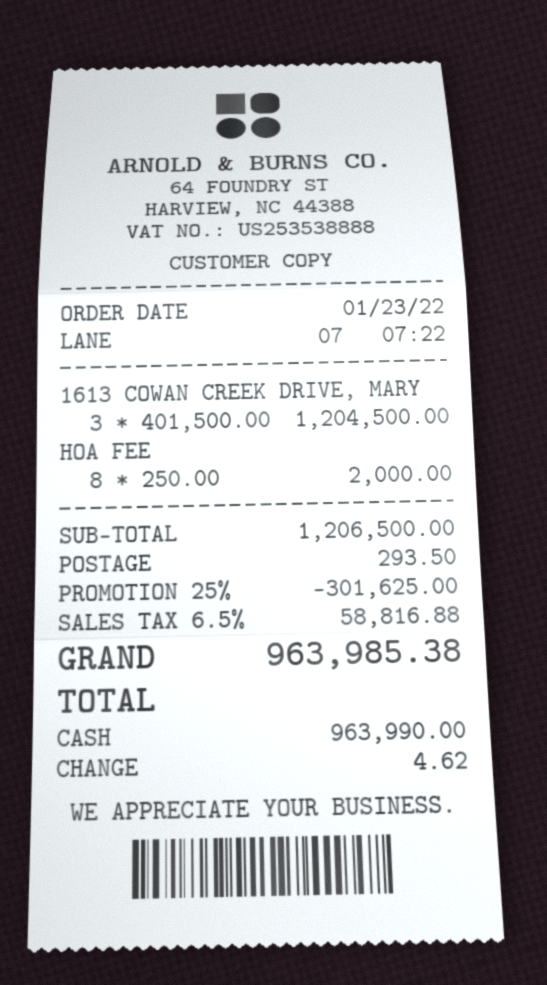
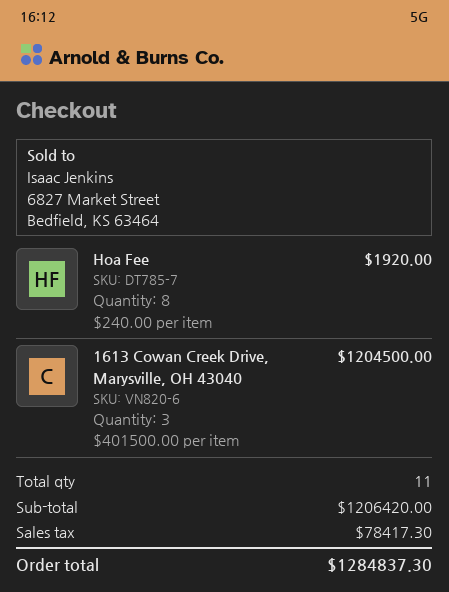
HOA FEE: 8 x 250.00 = 2000.00 -> 8 x 240.00 = 1920.00
subtotal: 1206500.00 -> 1206420.00
discount: 25% = 301625.00 -> none
shipping: 293.50 -> none
tax: 58816.88 -> 78417.30
total: 963985.38 -> 1284837.30

